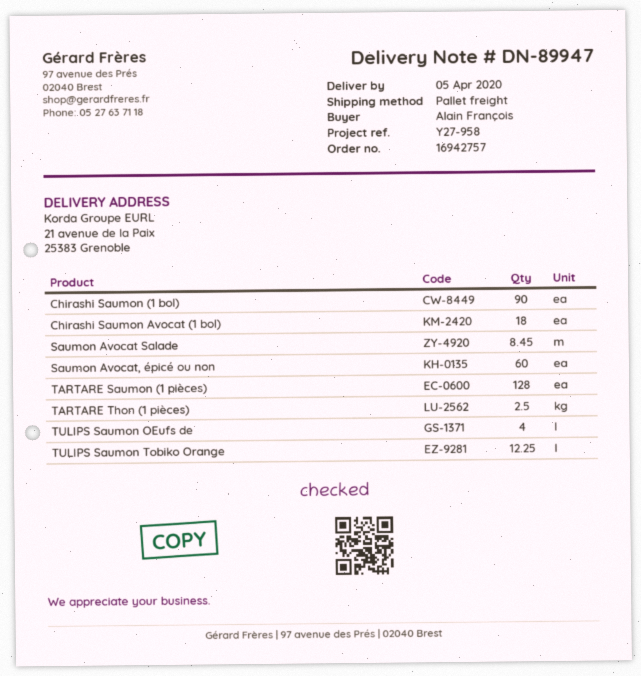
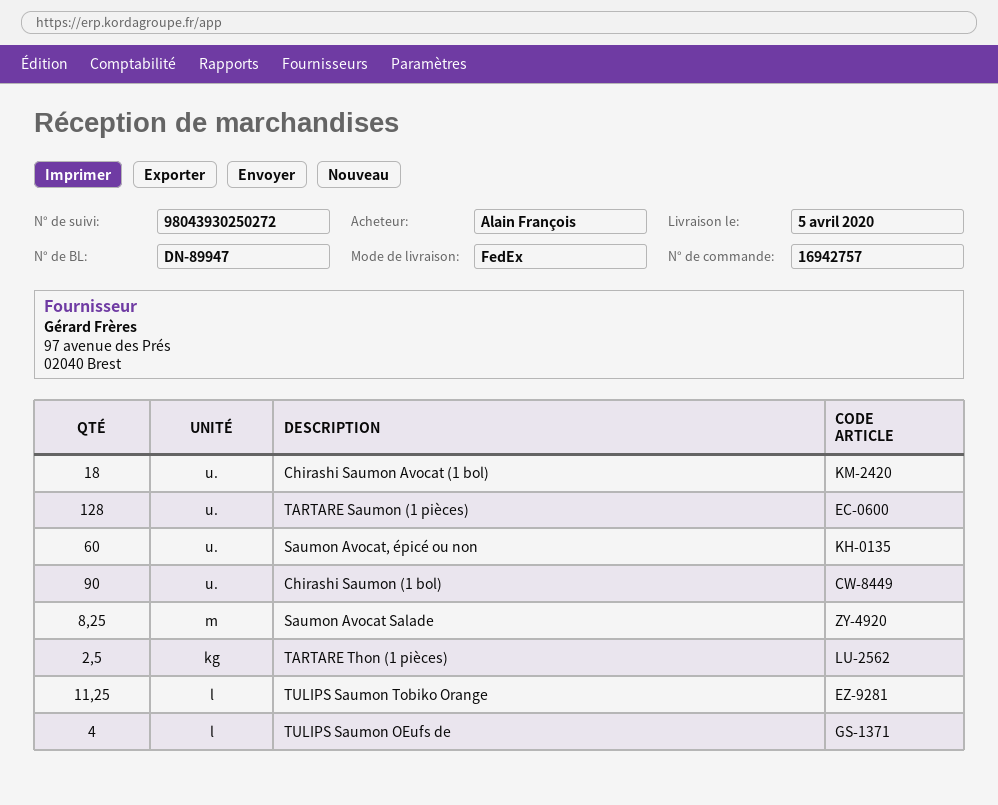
shipping method: pallet freight -> FedEx
Saumon Avocat Salade: 8.45 -> 8.25
TULIPS Saumon Tobiko Orange: 12.25 -> 11.25

